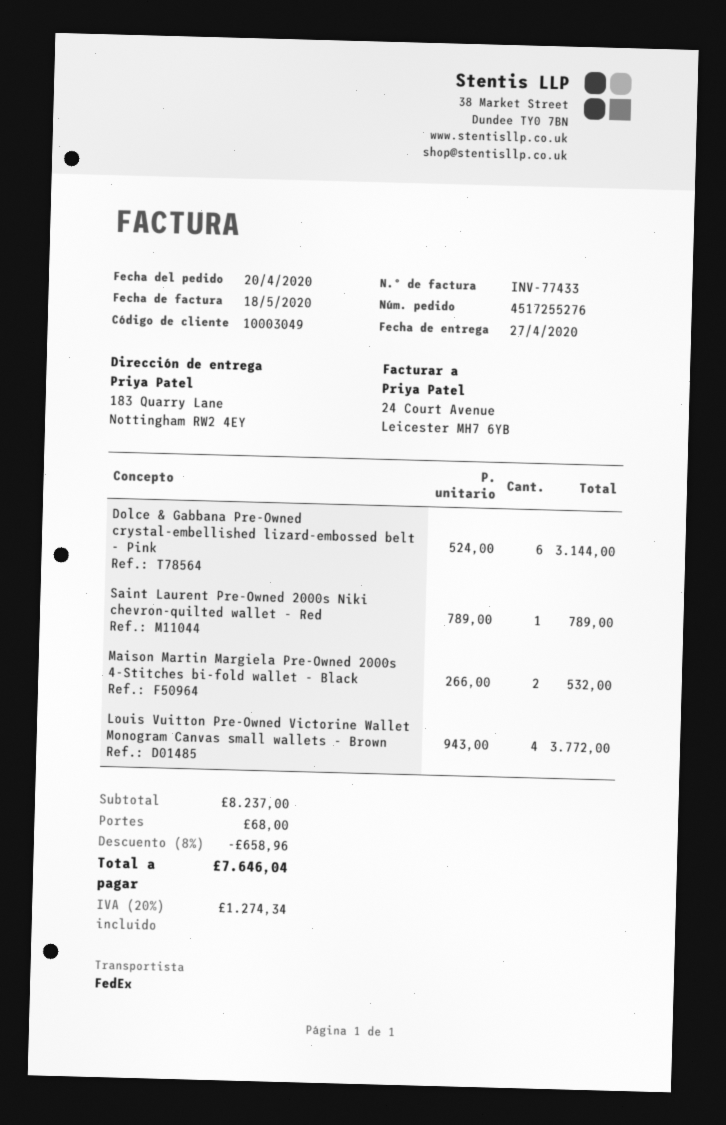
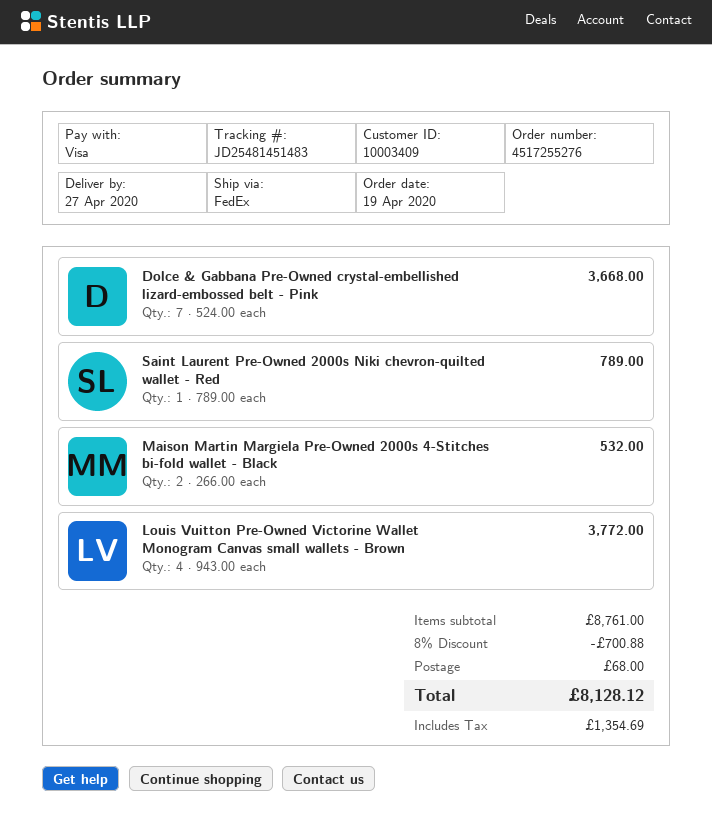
order date: 2020-04-20 -> 2020-04-19
customer number: 10003049 -> 10003409
Dolce & Gabbana Pre-Owned crystal-embellished lizard-embossed belt - Pink: 6 x 524.00 = 3144.00 -> 7 x 524.00 = 3668.00
subtotal: 8237.00 -> 8761.00
discount: 8% = 658.96 -> 8% = 700.88
tax: 1274.34 -> 1354.69
total: 7646.04 -> 8128.12

